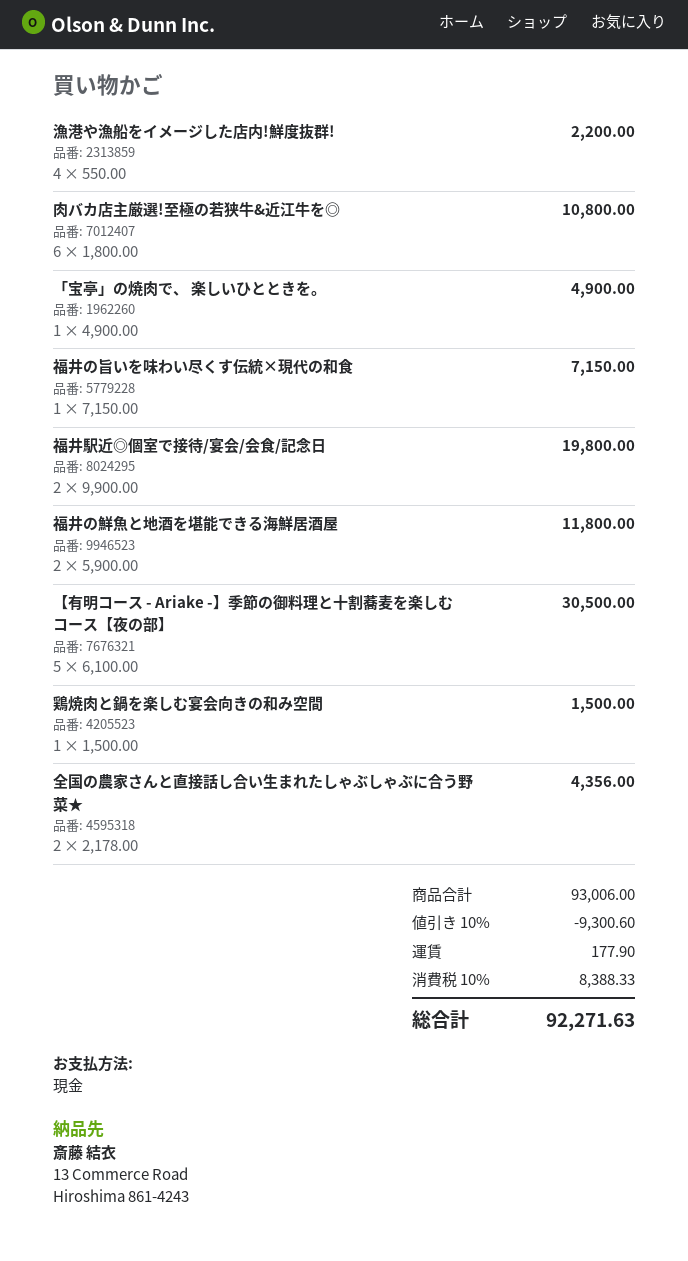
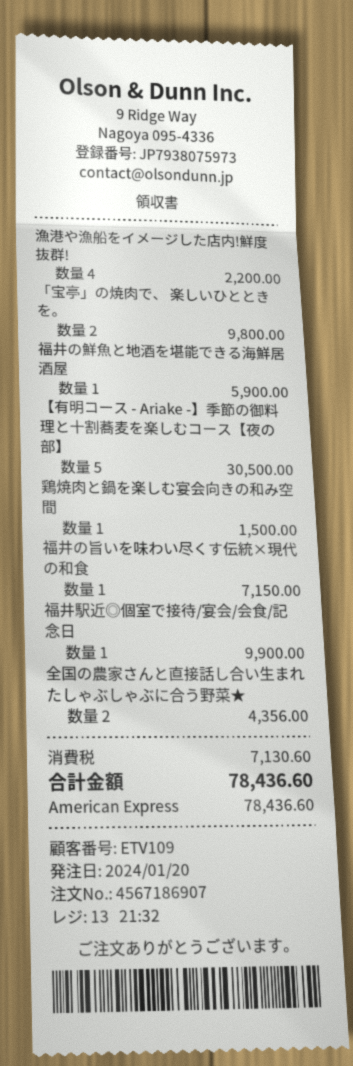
payment method: cash -> American Express
肉バカ店主厳選!至極の若狭牛&近江牛を◎: 6 for 10800.00 -> none
「宝亭」の焼肉で、 楽しいひとときを。: 1 for 4900.00 -> 2 for 9800.00
福井駅近◎個室で接待/宴会/会食/記念日: 2 for 19800.00 -> 1 for 9900.00
福井の鮮魚と地酒を堪能できる海鮮居酒屋: 2 for 11800.00 -> 1 for 5900.00
discount: 10% = 9300.60 -> none
shipping: 177.90 -> none
tax: 8388.33 -> 7130.60
total: 92271.63 -> 78436.60

